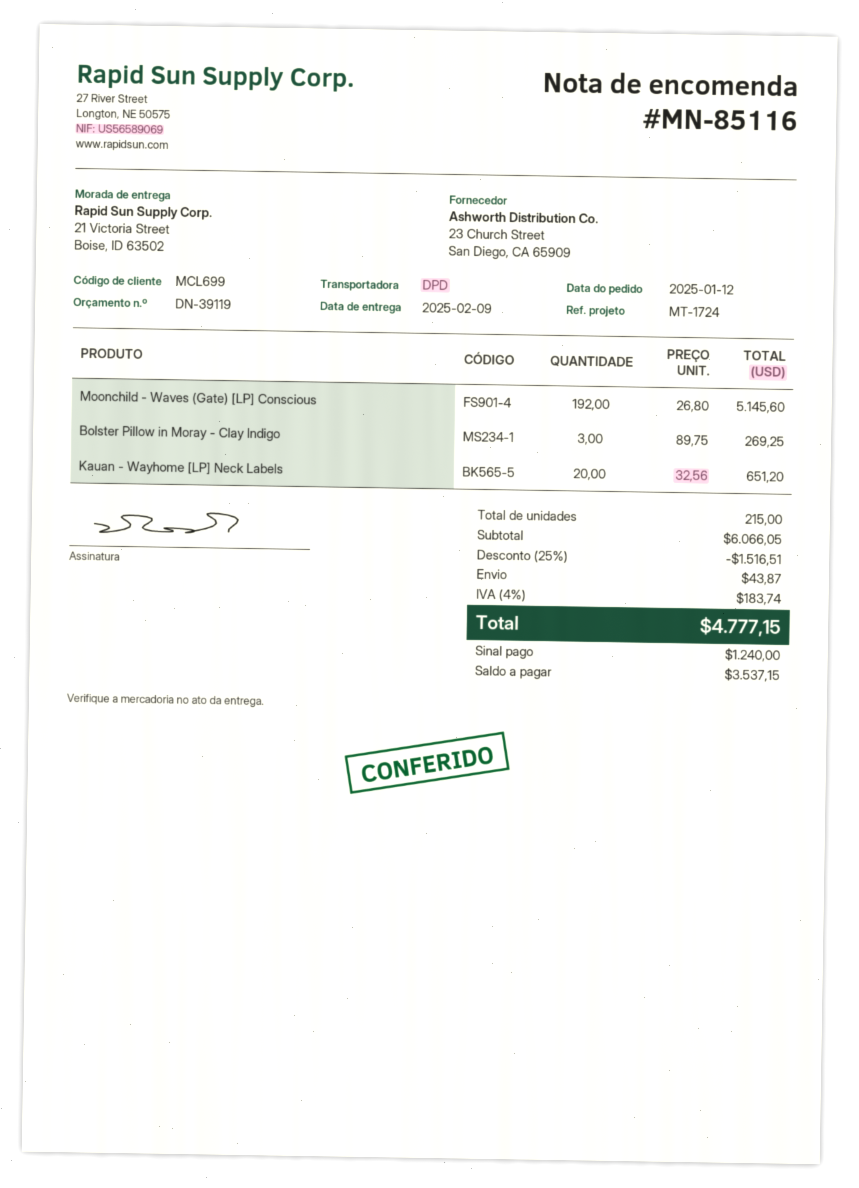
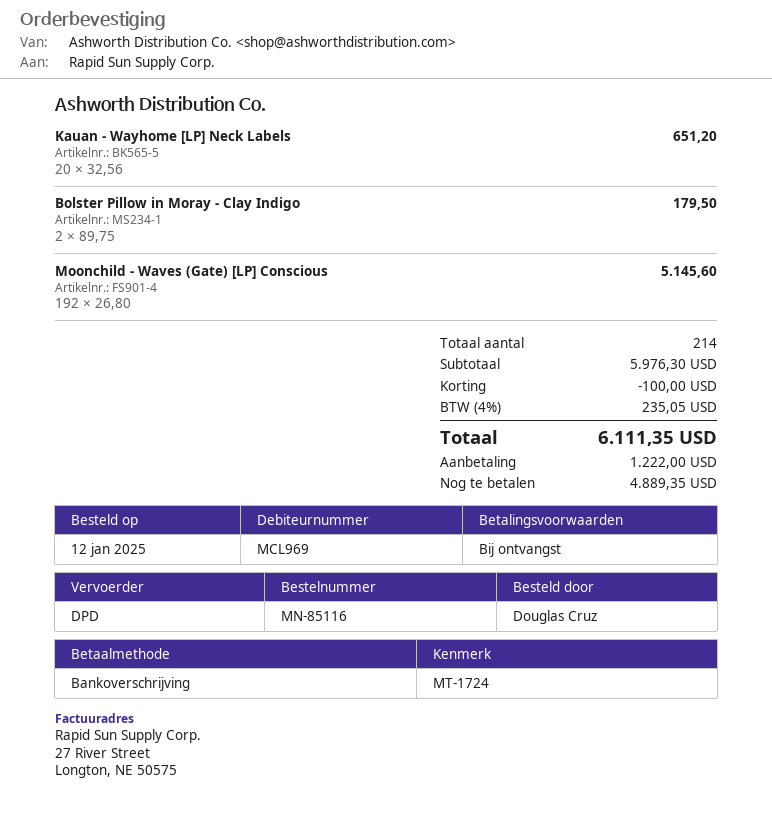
customer number: MCL699 -> MCL969
Bolster Pillow in Moray - Clay Indigo: 3 x 89.75 = 269.25 -> 2 x 89.75 = 179.50
total quantity: 215 -> 214
subtotal: 6066.05 -> 5976.30
discount: 1516.51 -> 100.00
shipping: 43.87 -> none
tax: 4% = 183.74 -> 4% = 235.05
total: 4777.15 -> 6111.35
deposit: 1240.00 -> 1222.00
balance: 3537.15 -> 4889.35

